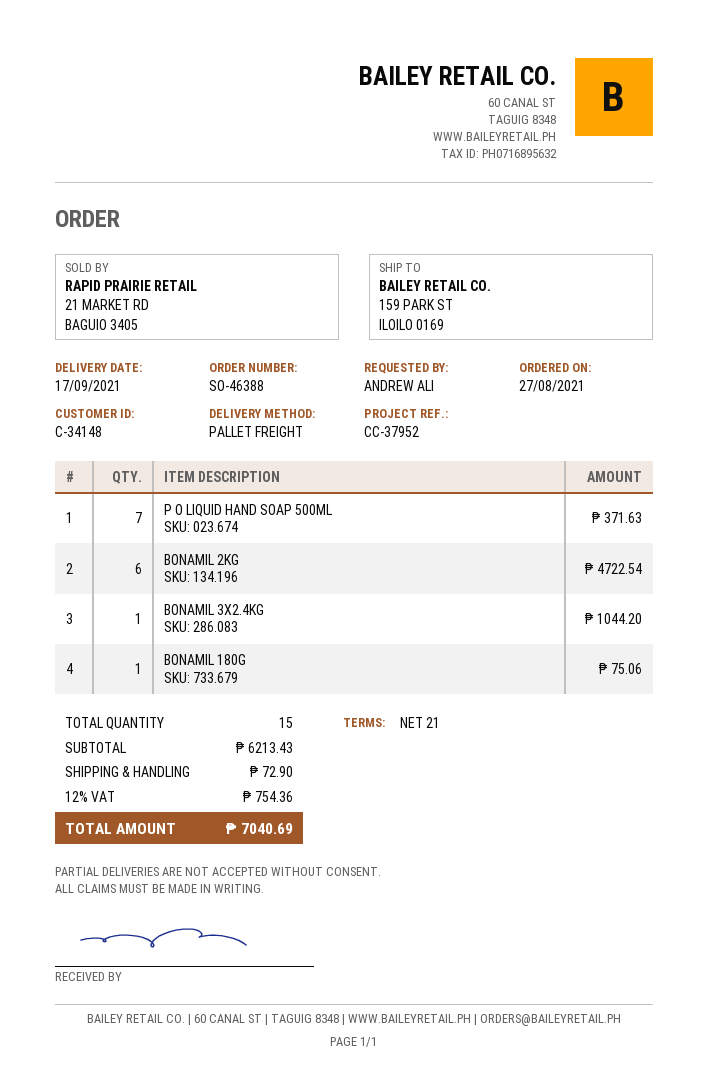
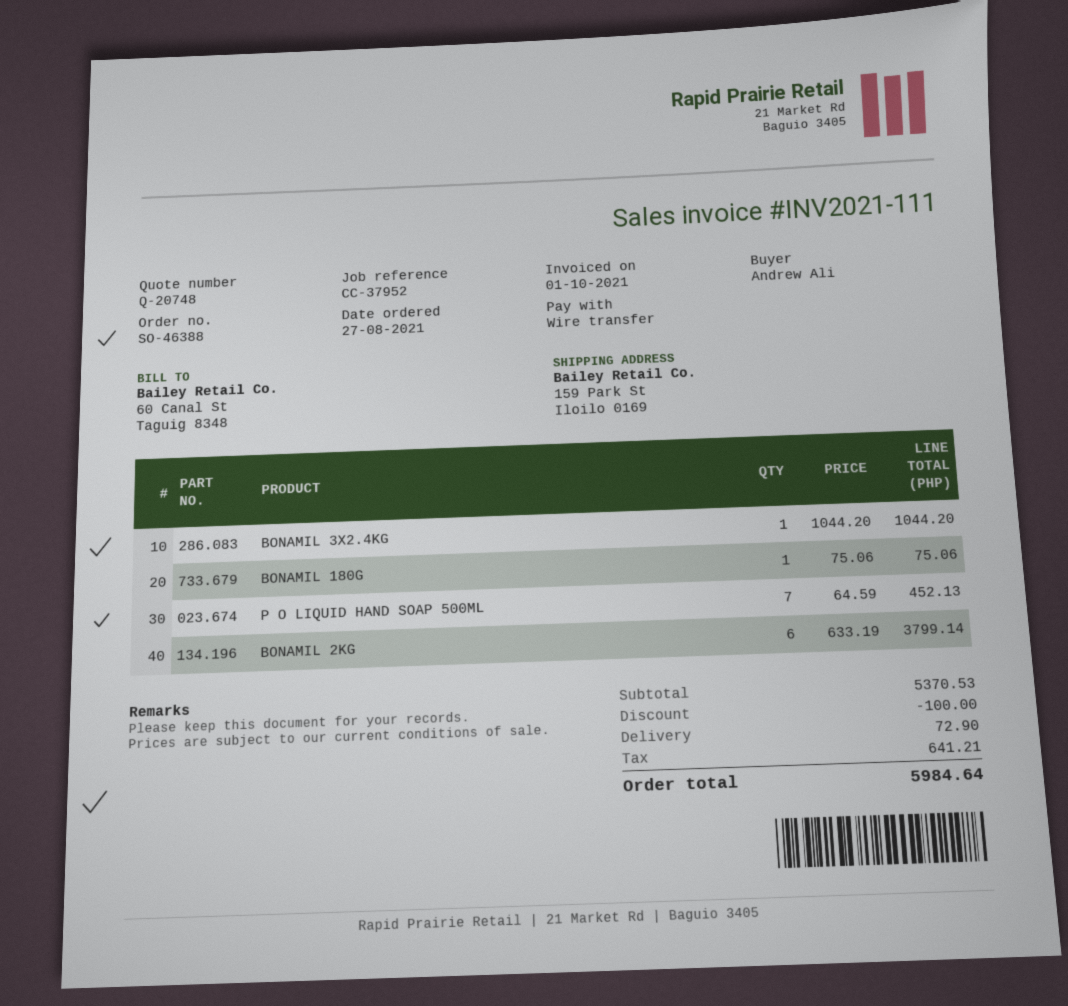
P O LIQUID HAND SOAP 500ML: 7 for 371.63 -> 7 for 452.13
BONAMIL 2KG: 6 for 4722.54 -> 6 for 3799.14
subtotal: 6213.43 -> 5370.53
discount: none -> 100.00
tax: 754.36 -> 641.21
total: 7040.69 -> 5984.64

